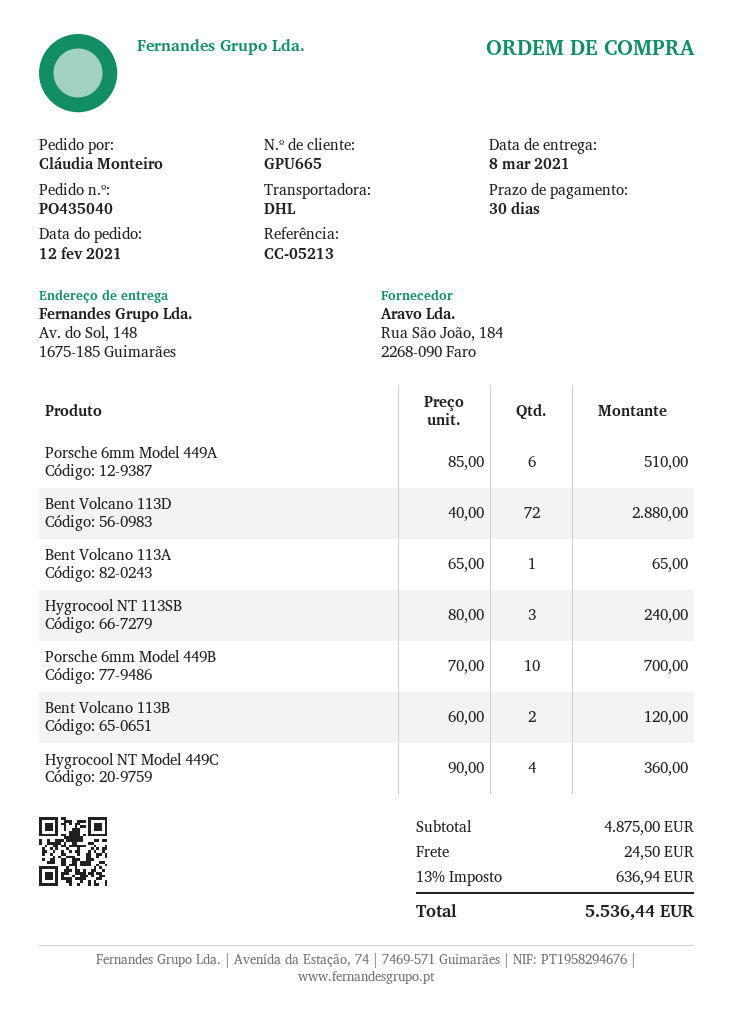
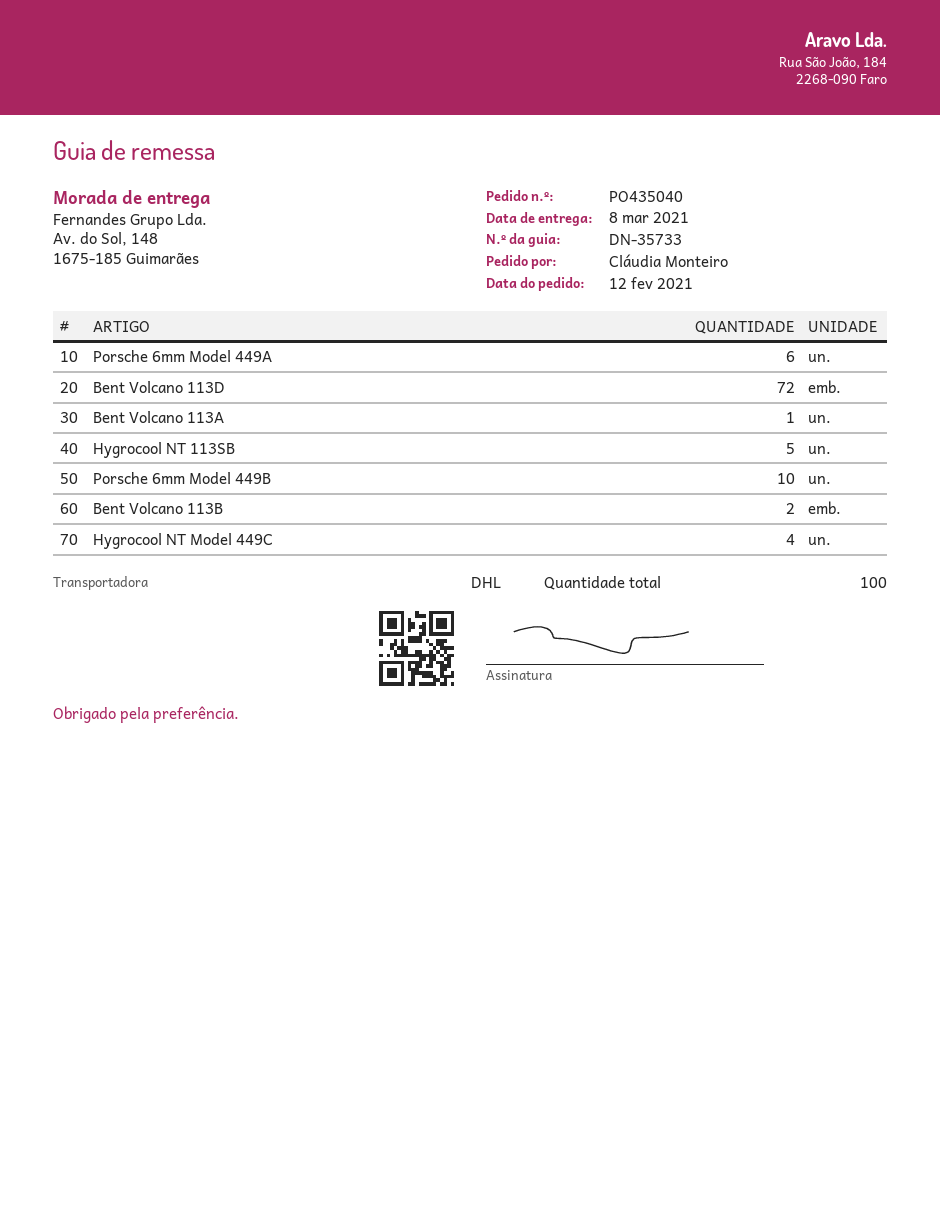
Hygrocool NT 113SB: 3 -> 5

